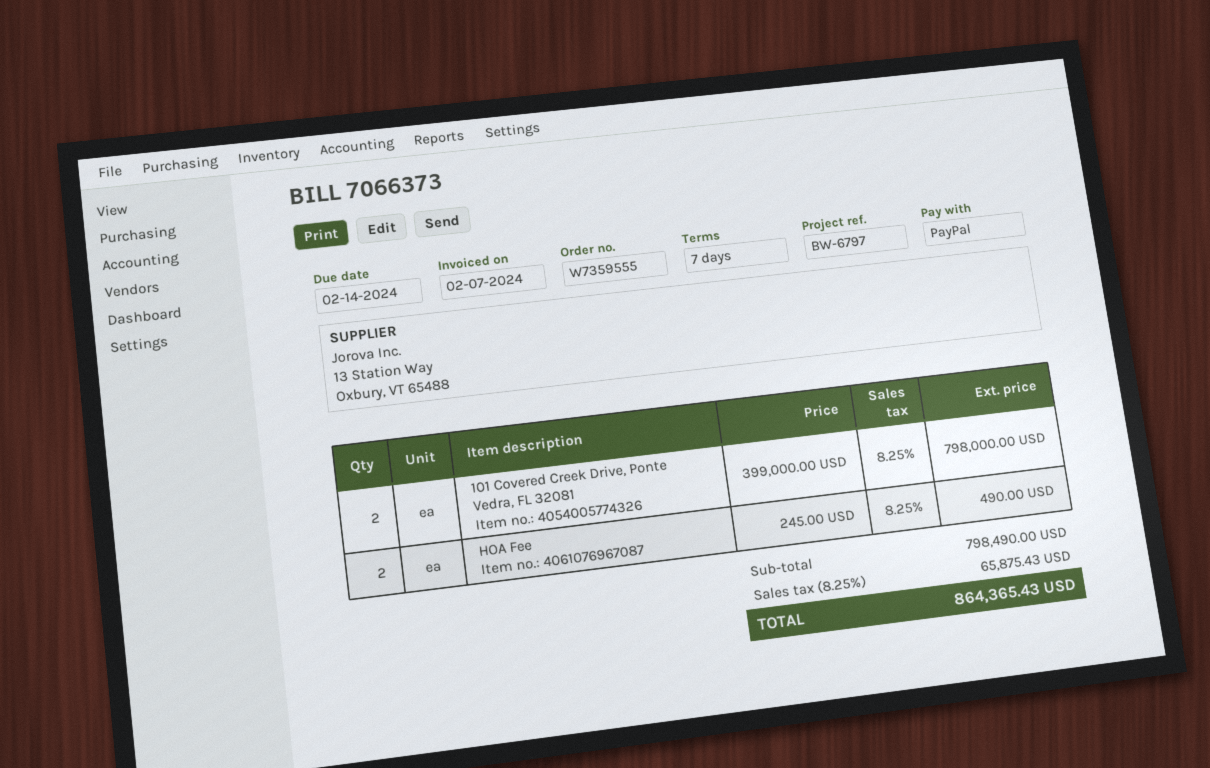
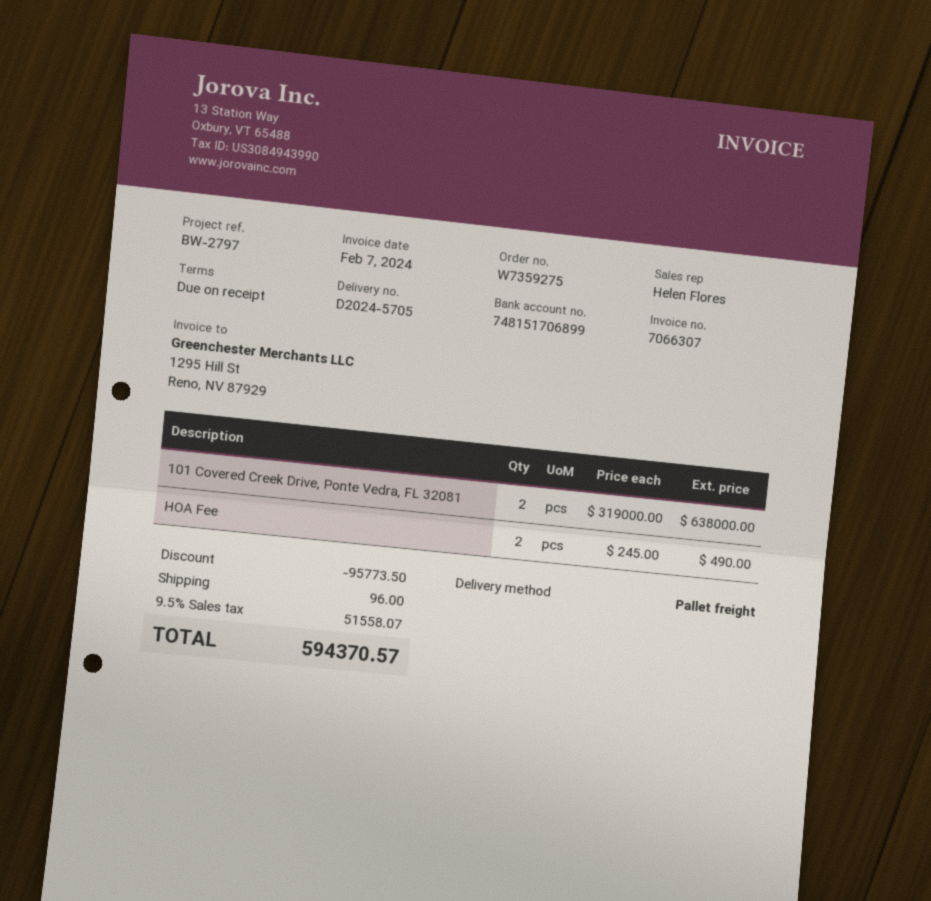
order number: W7359555 -> W7359275
invoice number: 7066373 -> 7066307
payment terms: 7 days -> on receipt
reference: BW-6797 -> BW-2797
101 Covered Creek Drive, Ponte Vedra, FL 32081: 2 x 399000.00 = 798000.00 -> 2 x 319000.00 = 638000.00
discount: none -> 95773.50
shipping: none -> 96.00
tax: 8.25% = 65875.43 -> 9.5% = 51558.07
total: 864365.43 -> 594370.57

